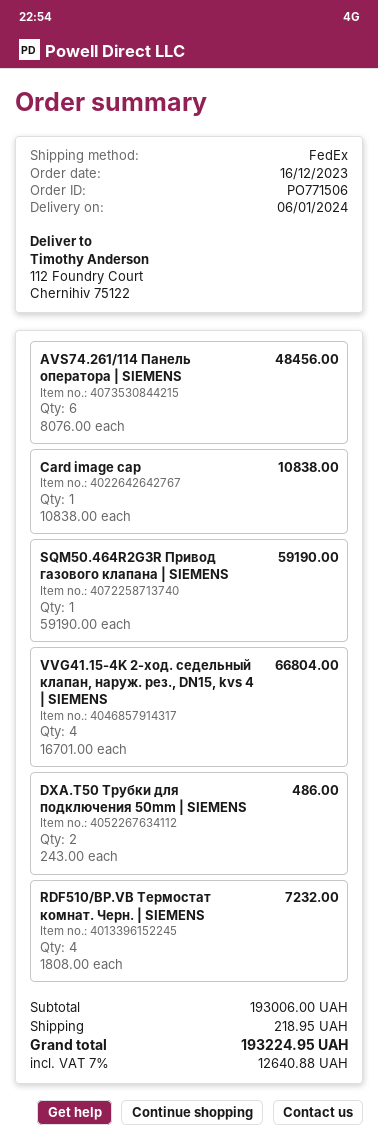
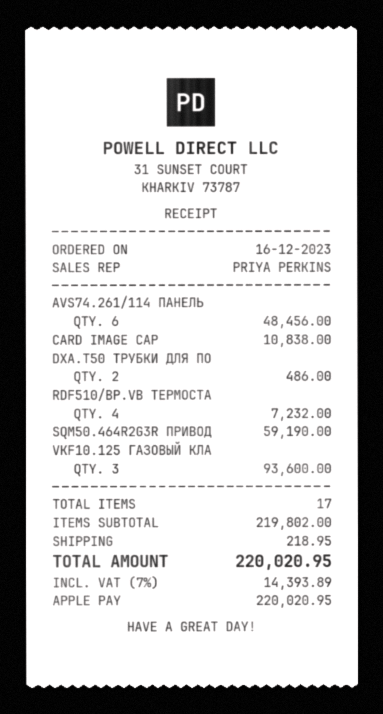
VVG41.15-4K 2-ход. седельный клапан, наруж. рез., DN15, kvs 4 | SIEMENS: 4 for 66804.00 -> none
VKF10.125 ГАЗОВЫЙ КЛА: none -> 3 for 93600.00
subtotal: 193006.00 -> 219802.00
tax: 7% = 12640.88 -> 7% = 14393.89
total: 193224.95 -> 220020.95

